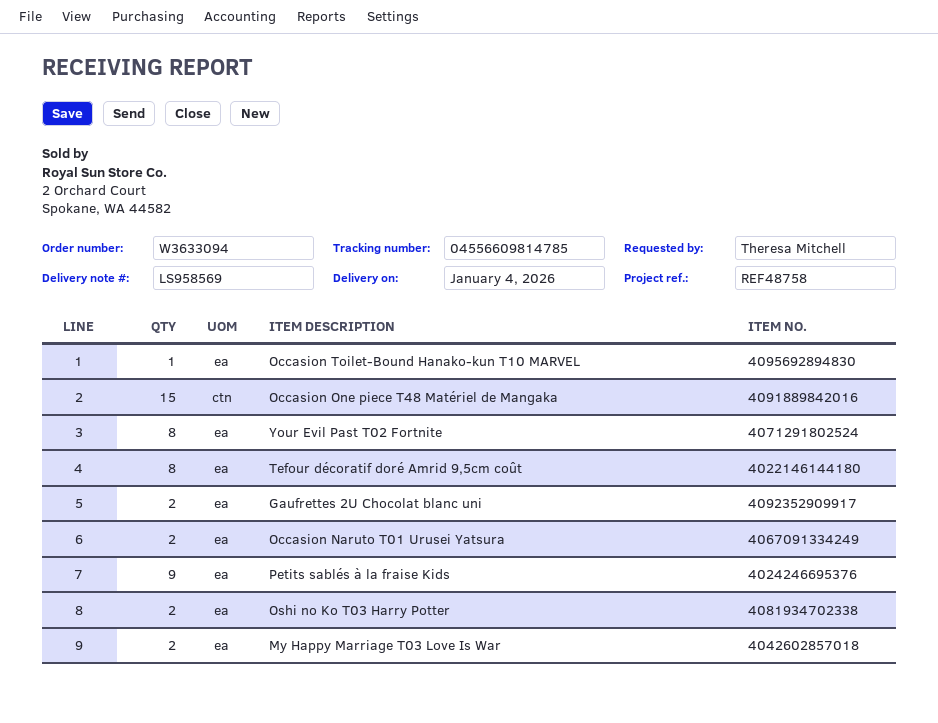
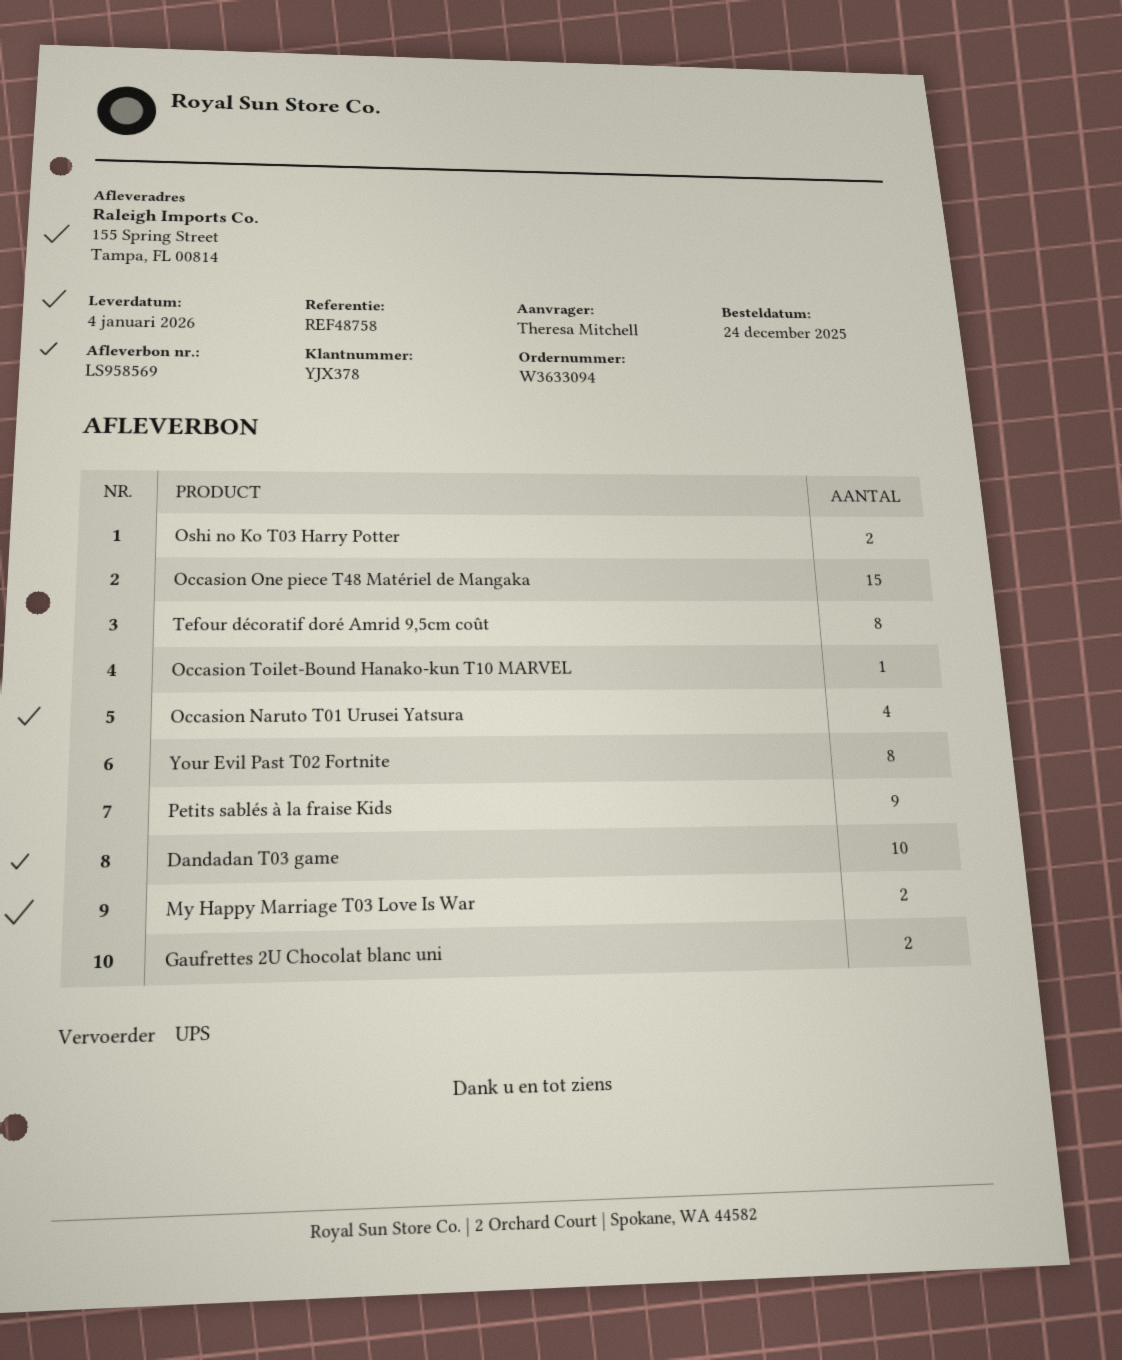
Occasion Naruto T01 Urusei Yatsura: 2 -> 4
Dandadan T03 game: none -> 10

